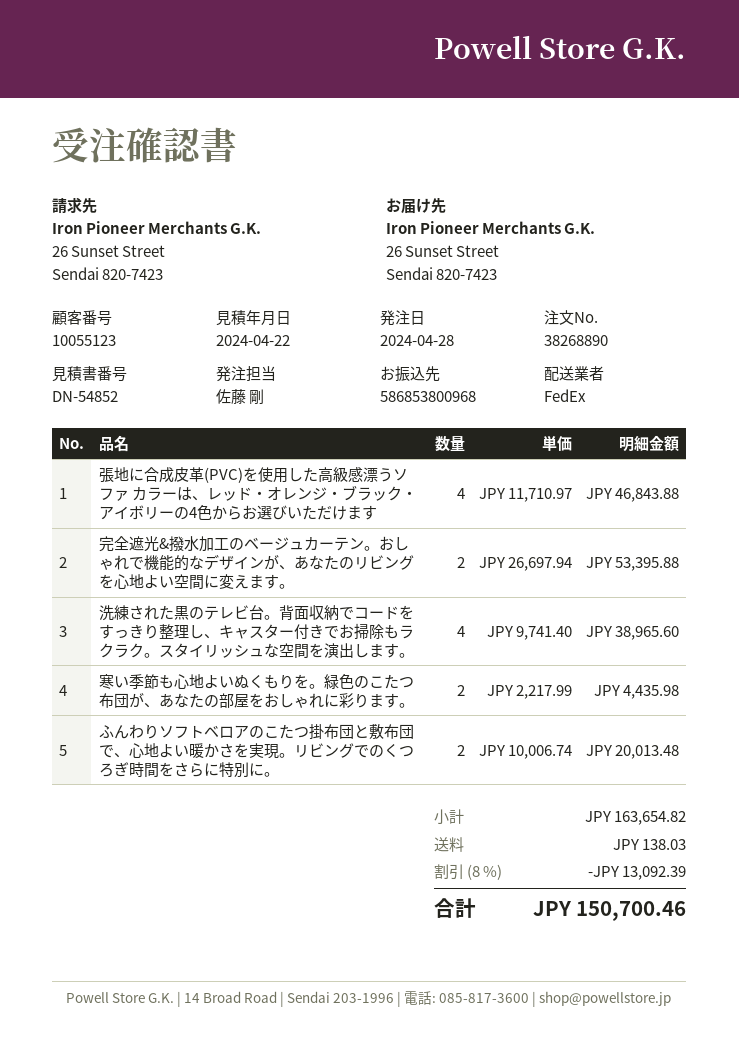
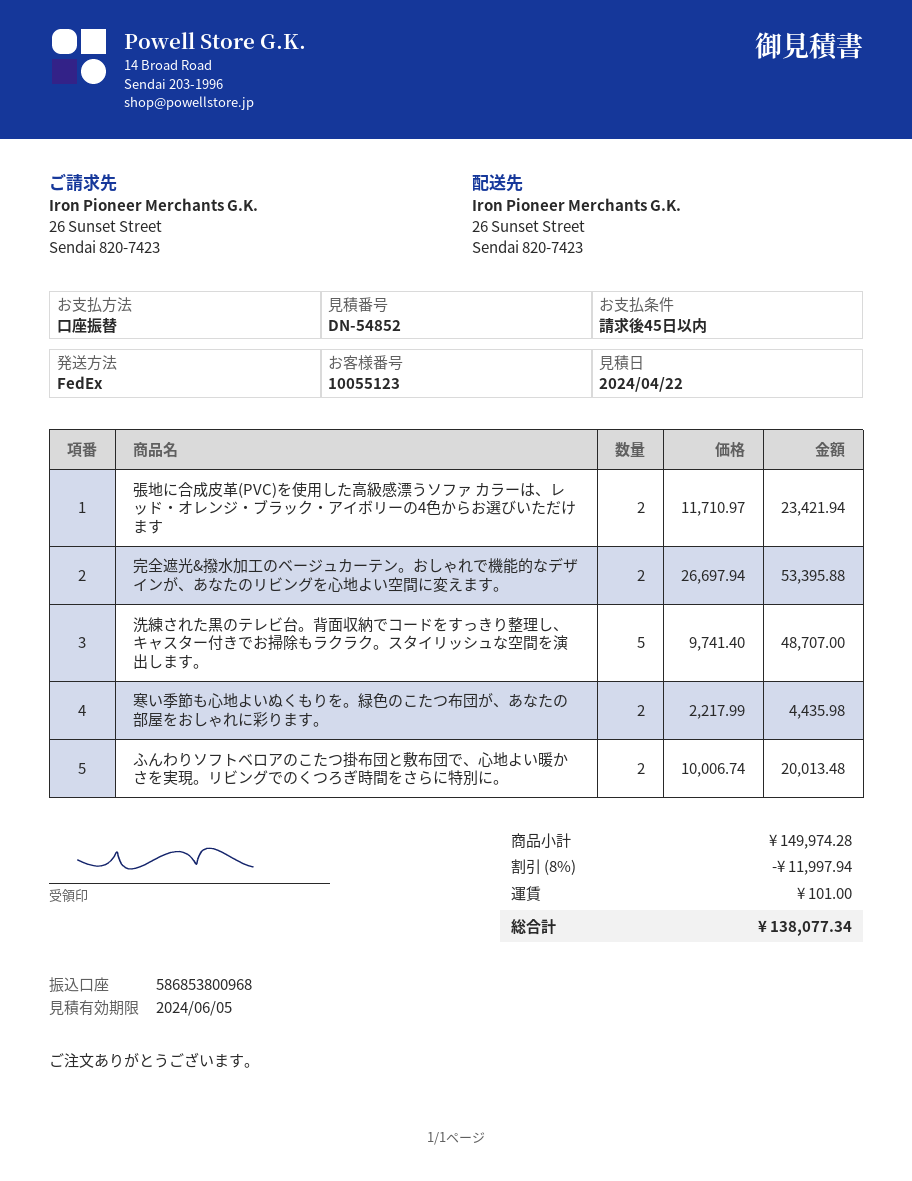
張地に合成皮革(PVC)を使用した高級感漂うソファ カラーは、レッド・オレンジ・ブラック・アイボリーの4色からお選びいただけます: 4 x 11710.97 = 46843.88 -> 2 x 11710.97 = 23421.94
洗練された黒のテレビ台。背面収納でコードをすっきり整理し、キャスター付きでお掃除もラクラク。スタイリッシュな空間を演出します。: 4 x 9741.40 = 38965.60 -> 5 x 9741.40 = 48707.00
subtotal: 163654.82 -> 149974.28
discount: 8% = 13092.39 -> 8% = 11997.94
shipping: 138.03 -> 101.00
total: 150700.46 -> 138077.34

